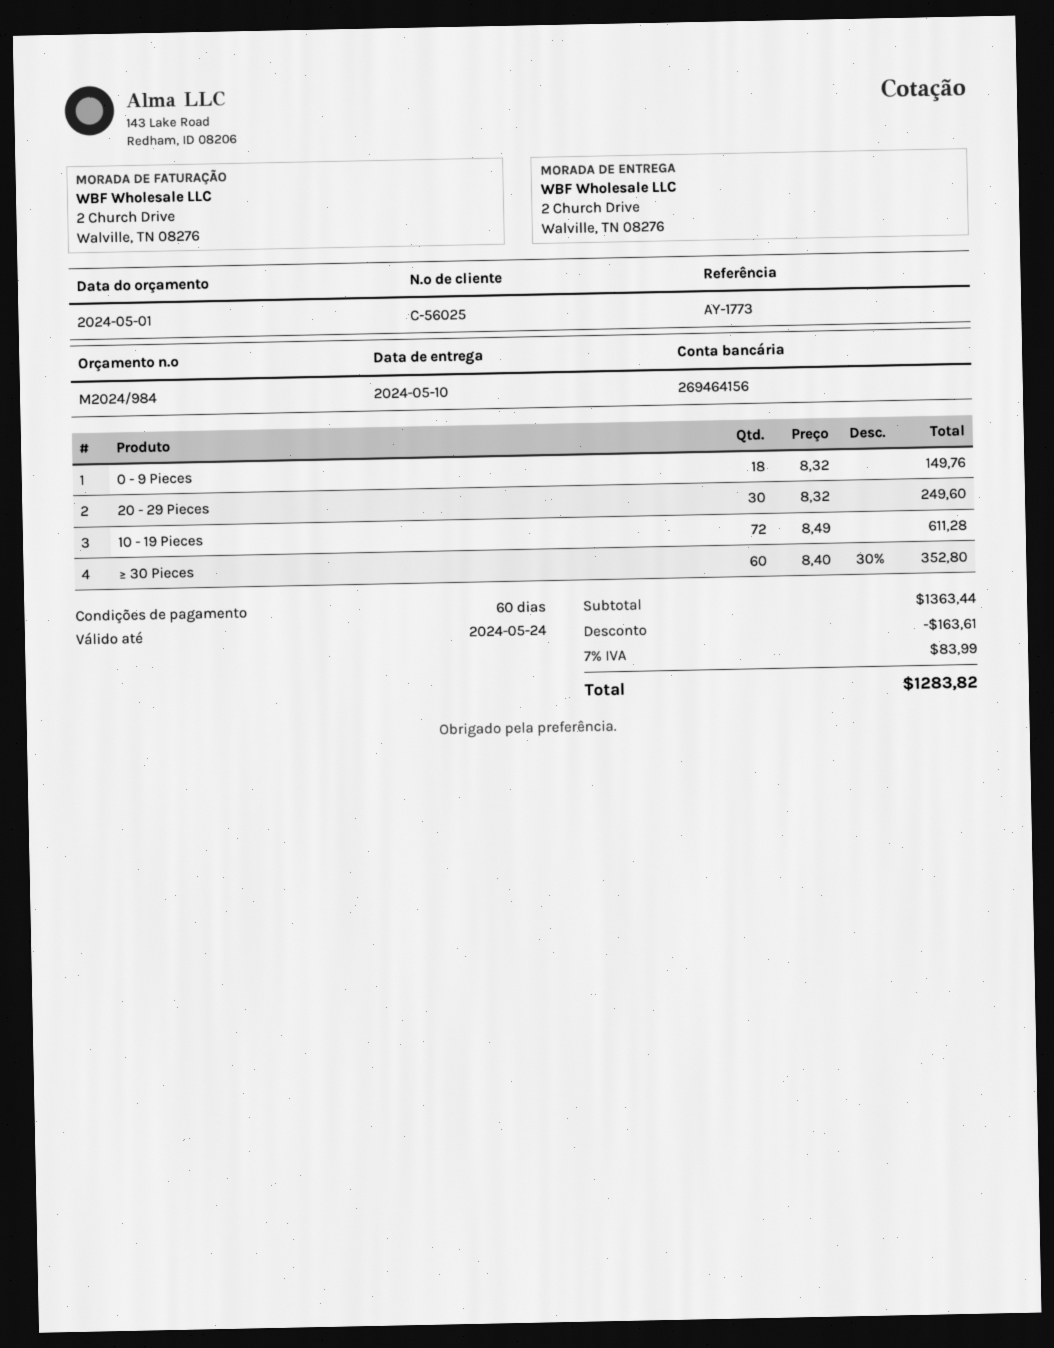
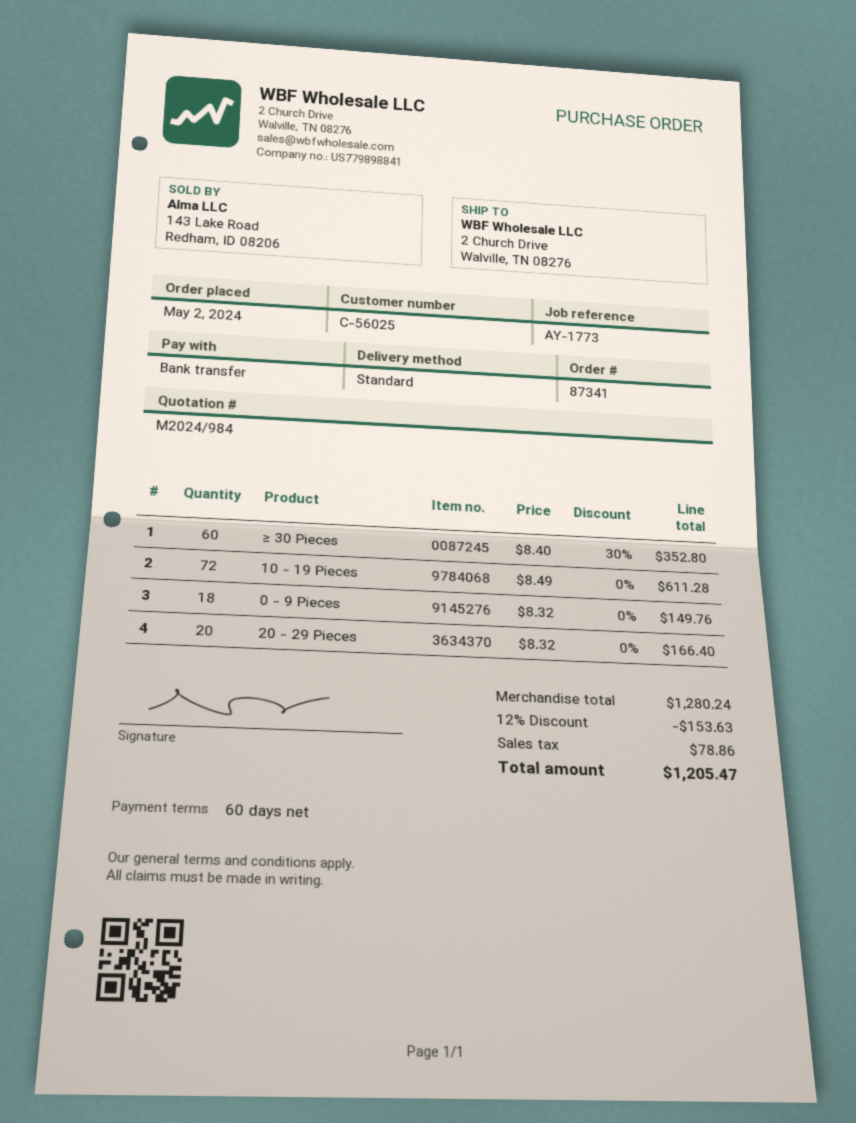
20 - 29 Pieces: 30 x 8.32 = 249.60 -> 20 x 8.32 = 166.40
subtotal: 1363.44 -> 1280.24
discount: 163.61 -> 153.63
tax: 83.99 -> 78.86
total: 1283.82 -> 1205.47

